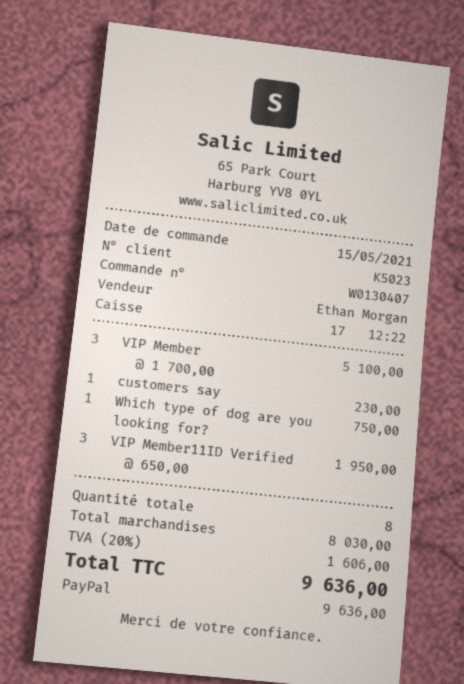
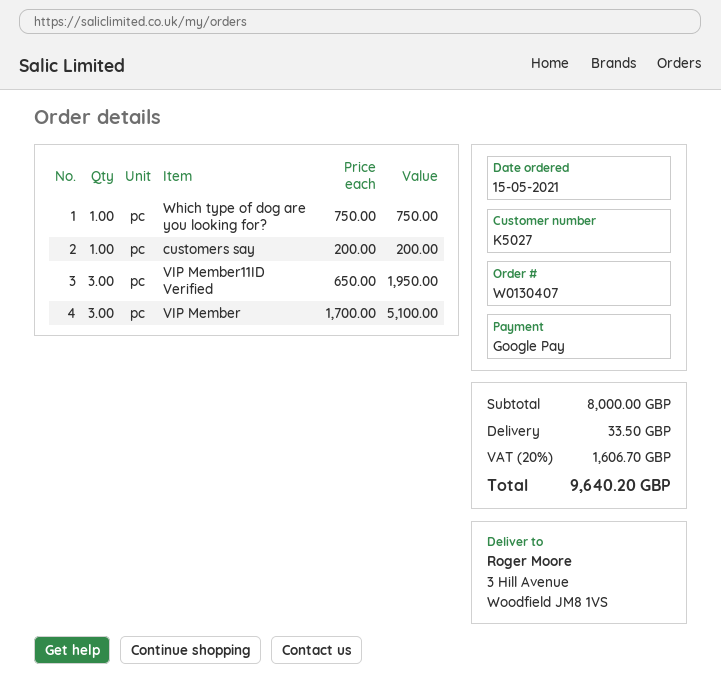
customer number: K5023 -> K5027
payment method: PayPal -> Google Pay
customers say: 1 x 230.00 = 230.00 -> 1 x 200.00 = 200.00
subtotal: 8030.00 -> 8000.00
shipping: none -> 33.50
tax: 20% = 1606.00 -> 20% = 1606.70
total: 9636.00 -> 9640.20

